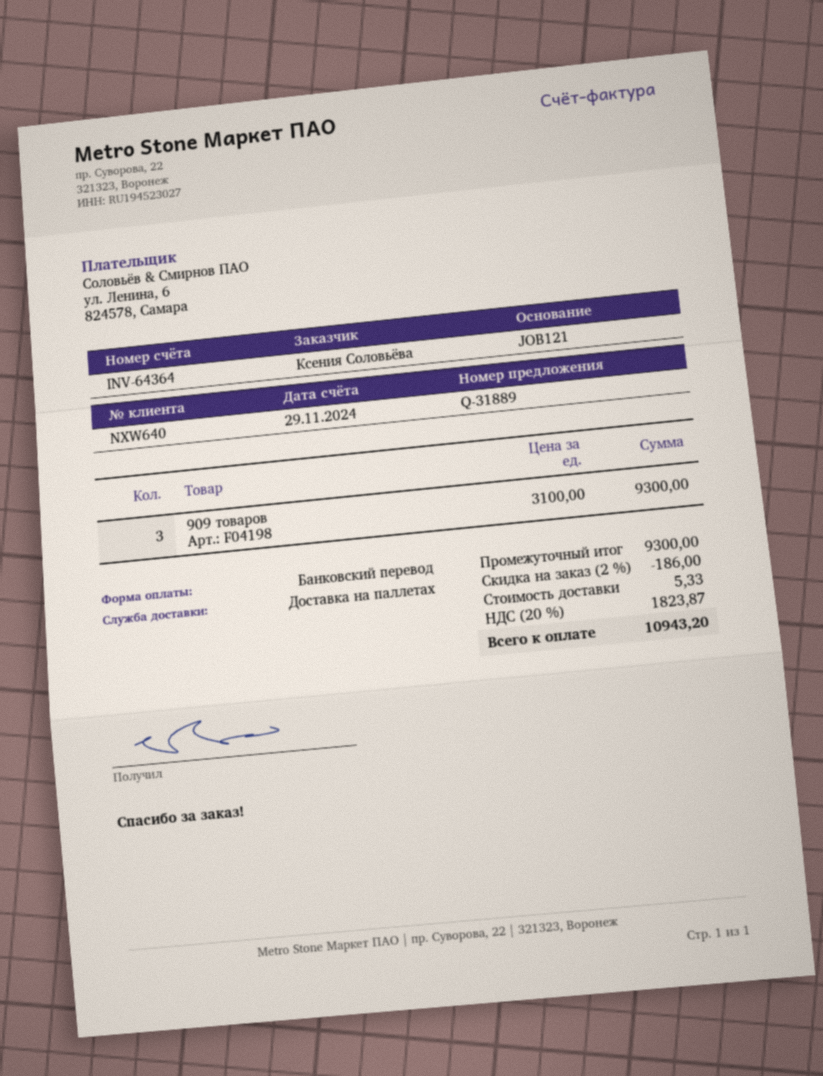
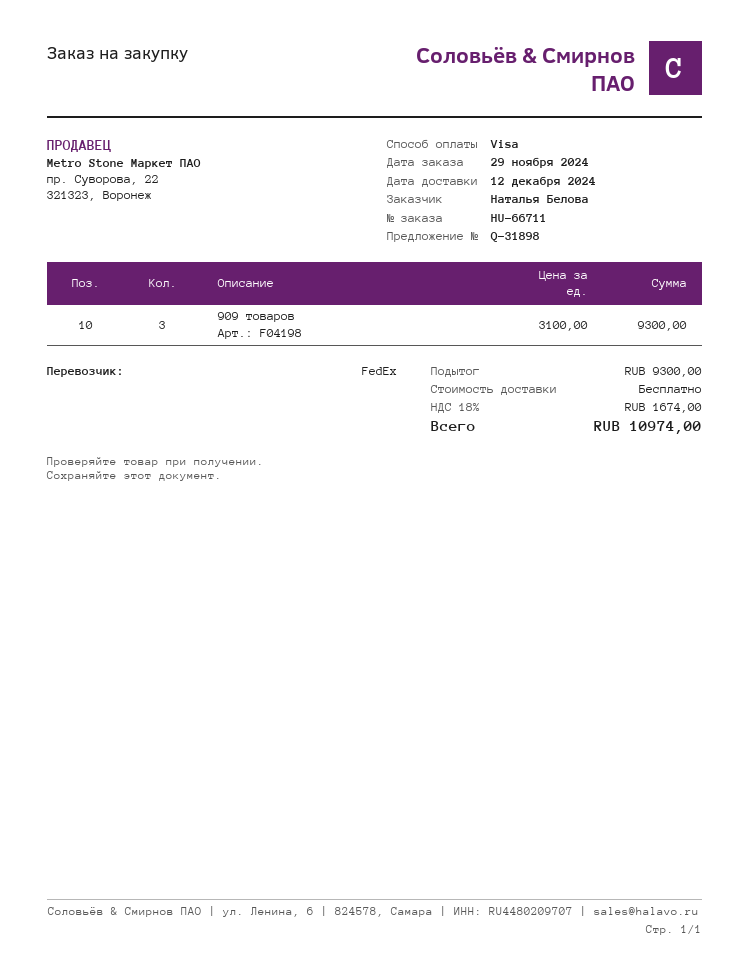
quote number: Q-31889 -> Q-31898
ordered by: Ксения Соловьёва -> Наталья Белова
payment method: bank transfer -> Visa
shipping method: pallet freight -> FedEx
discount: 2% = 186.00 -> none
shipping: 5.33 -> 0.00
tax: 20% = 1823.87 -> 18% = 1674.00
total: 10943.20 -> 10974.00

